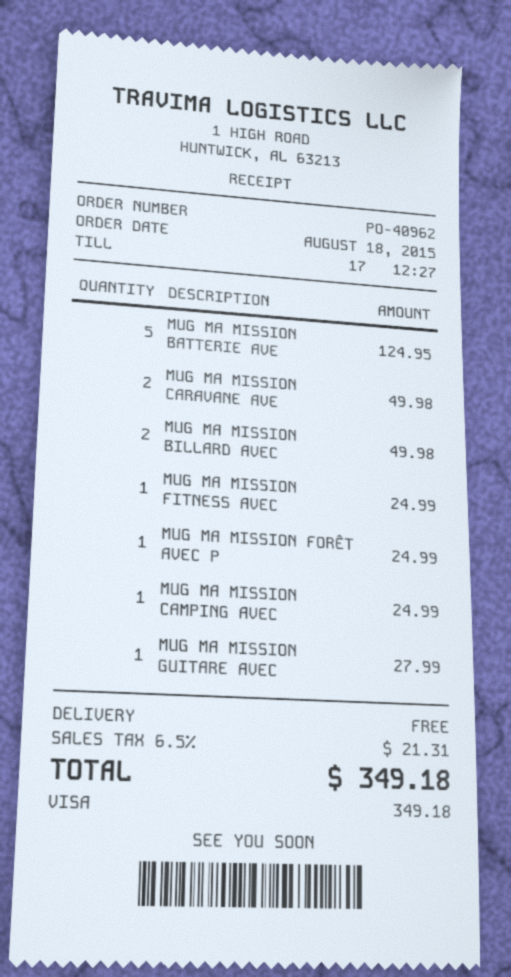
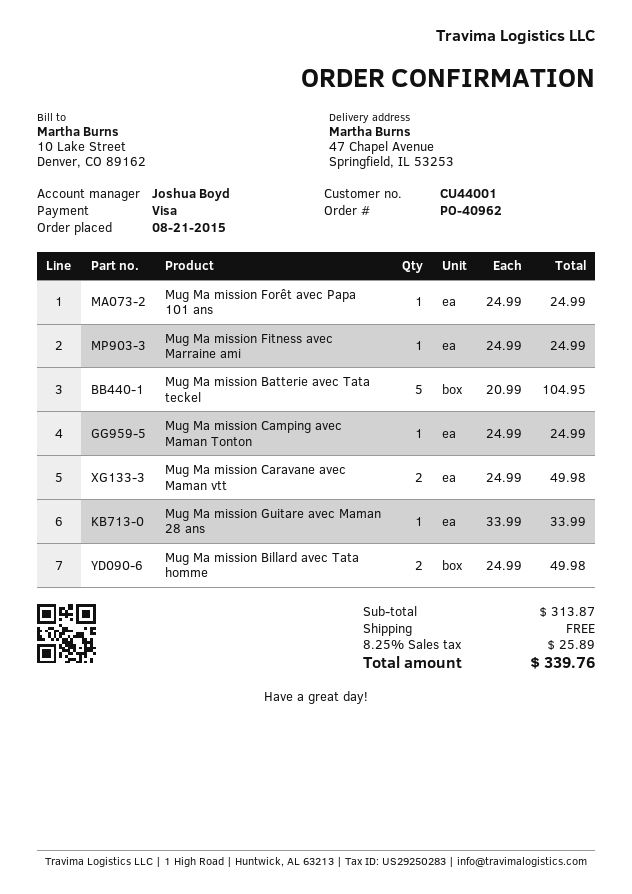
order date: 2015-08-18 -> 2015-08-21
MUG MA MISSION BATTERIE AVE: 5 for 124.95 -> 5 for 104.95
MUG MA MISSION GUITARE AVEC: 1 for 27.99 -> 1 for 33.99
tax: 6.5% = 21.31 -> 8.25% = 25.89
total: 349.18 -> 339.76

